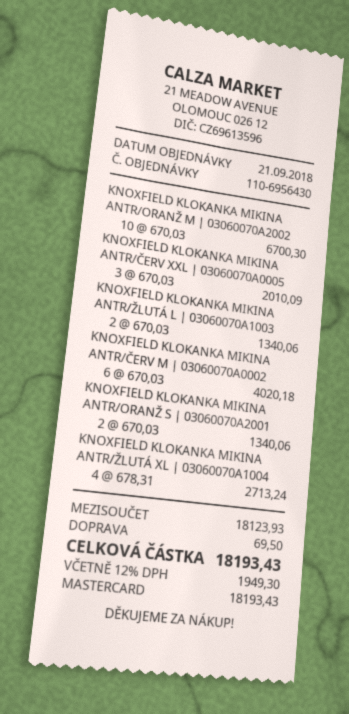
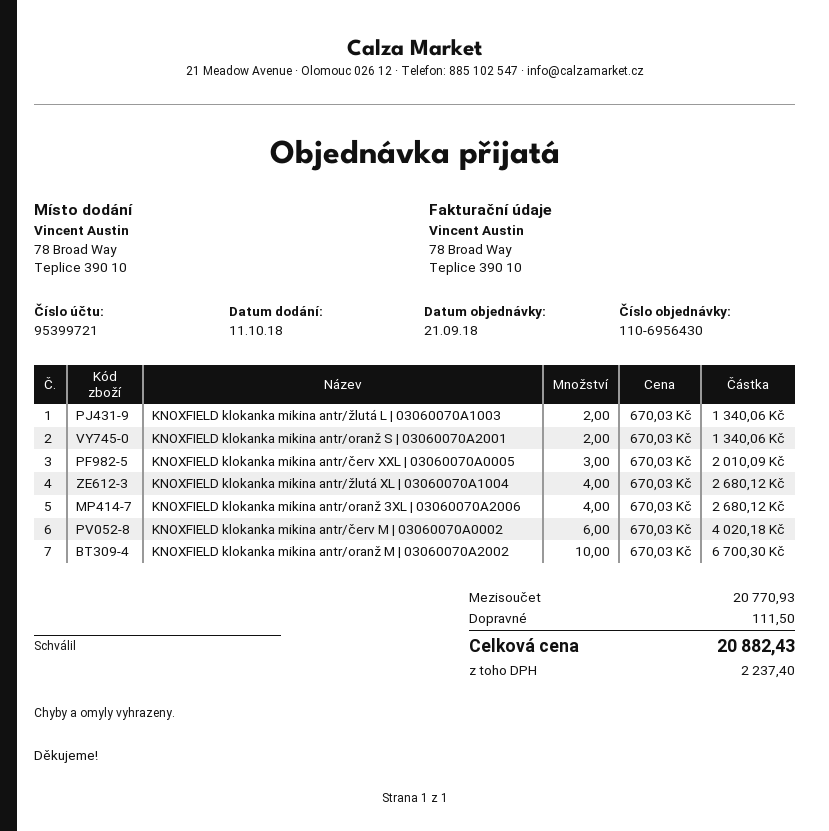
KNOXFIELD KLOKANKA MIKINA ANTR/ŽLUTÁ XL | 03060070A1004: 4 x 678.31 = 2713.24 -> 4 x 670.03 = 2680.12
KNOXFIELD klokanka mikina antr/oranž 3XL | 03060070A2006: none -> 4 x 670.03 = 2680.12
subtotal: 18123.93 -> 20770.93
shipping: 69.50 -> 111.50
tax: 1949.30 -> 2237.40
total: 18193.43 -> 20882.43

